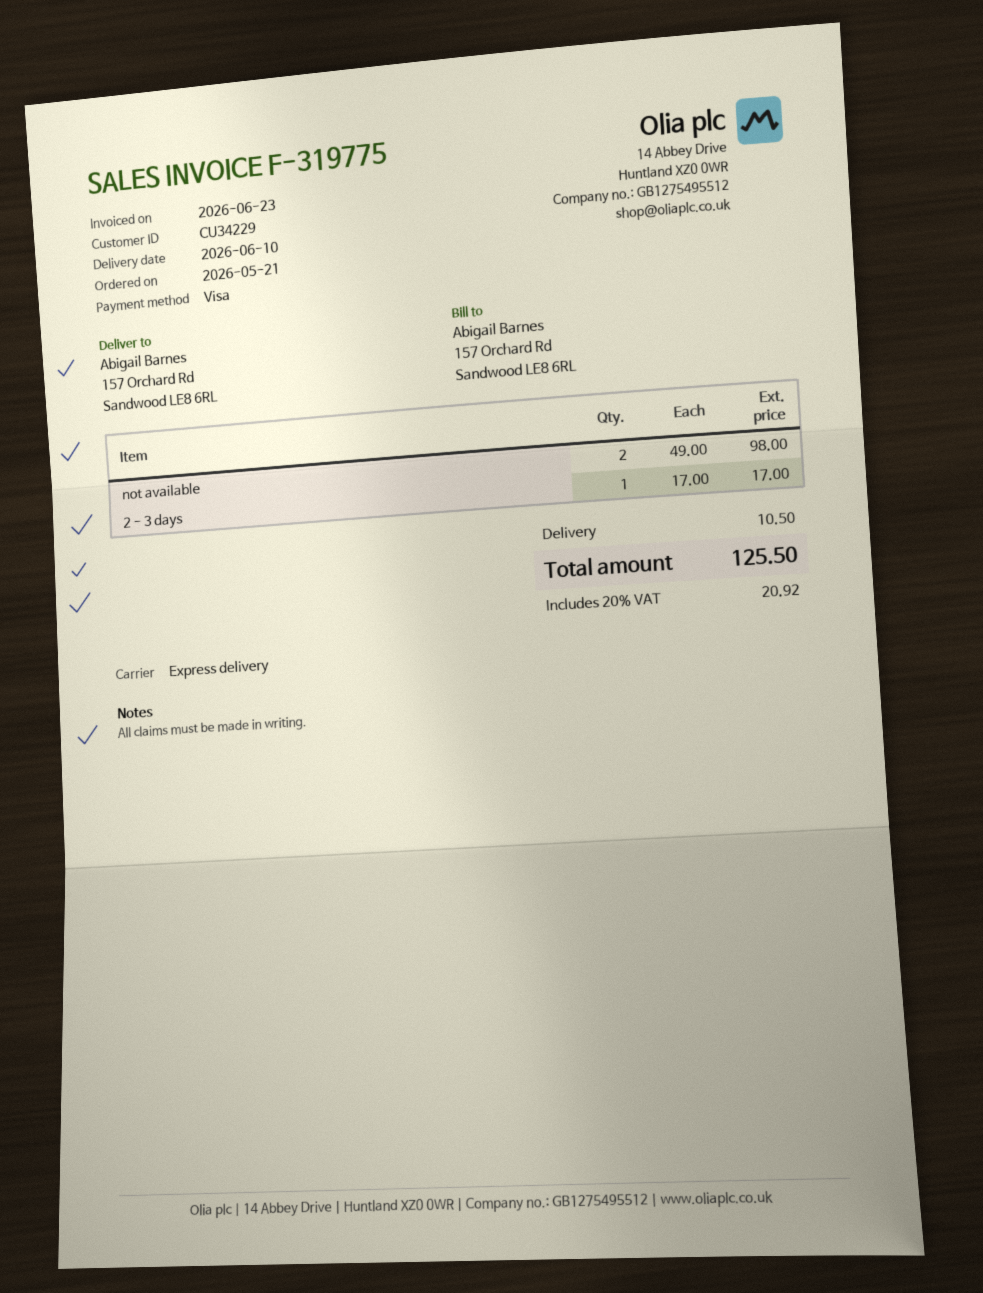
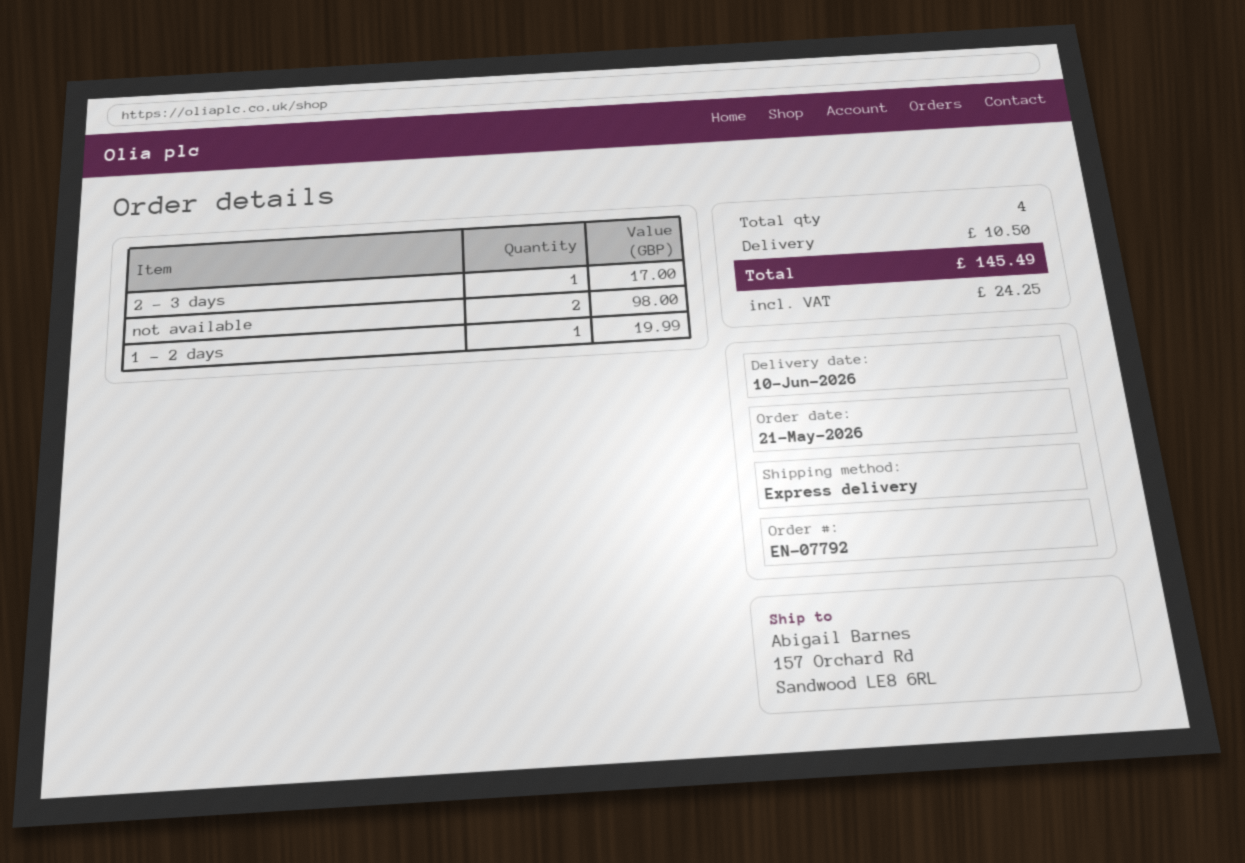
1 - 2 days: none -> 1 for 19.99
tax: 20.92 -> 24.25
total: 125.50 -> 145.49

